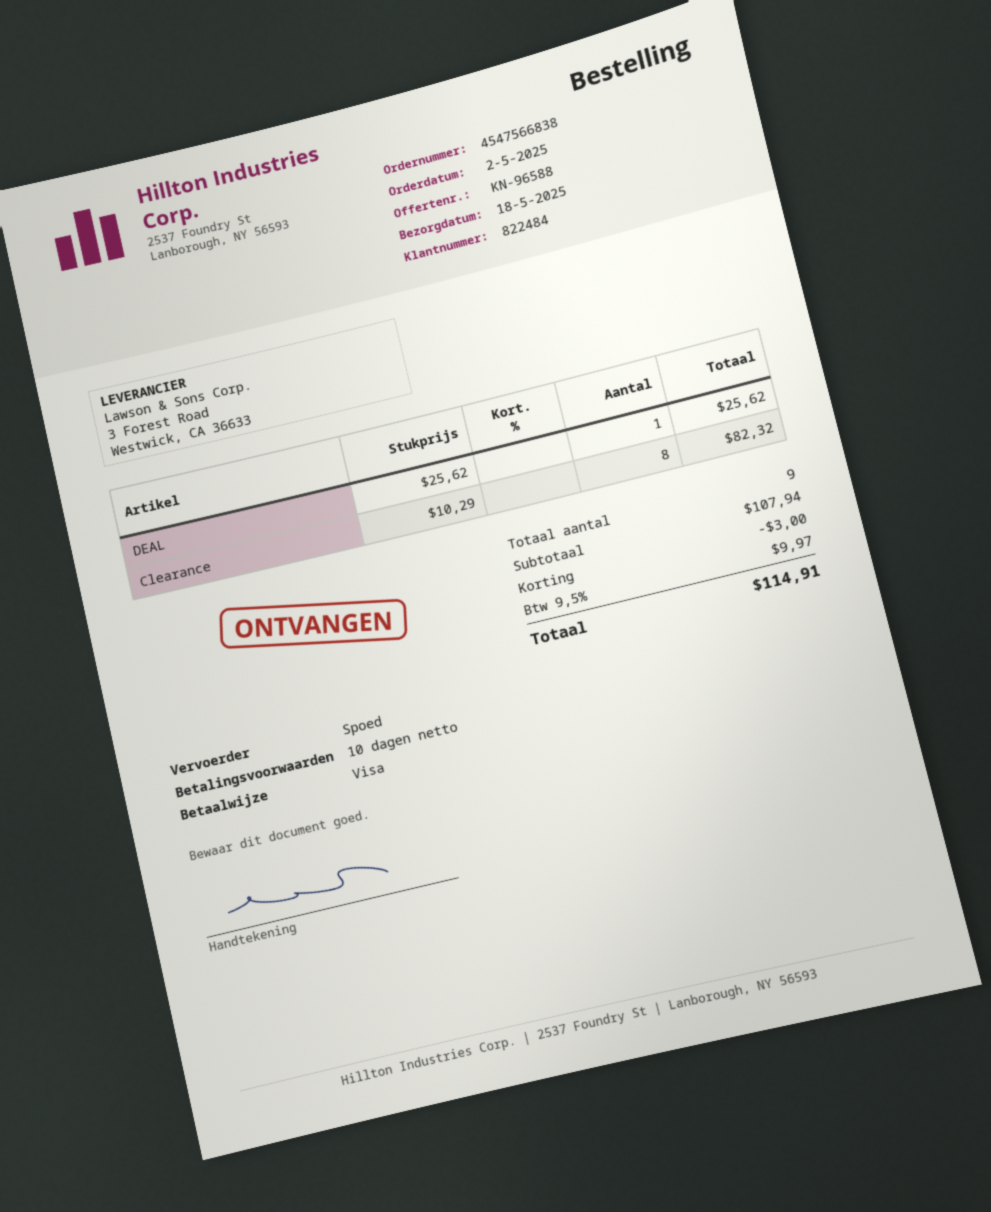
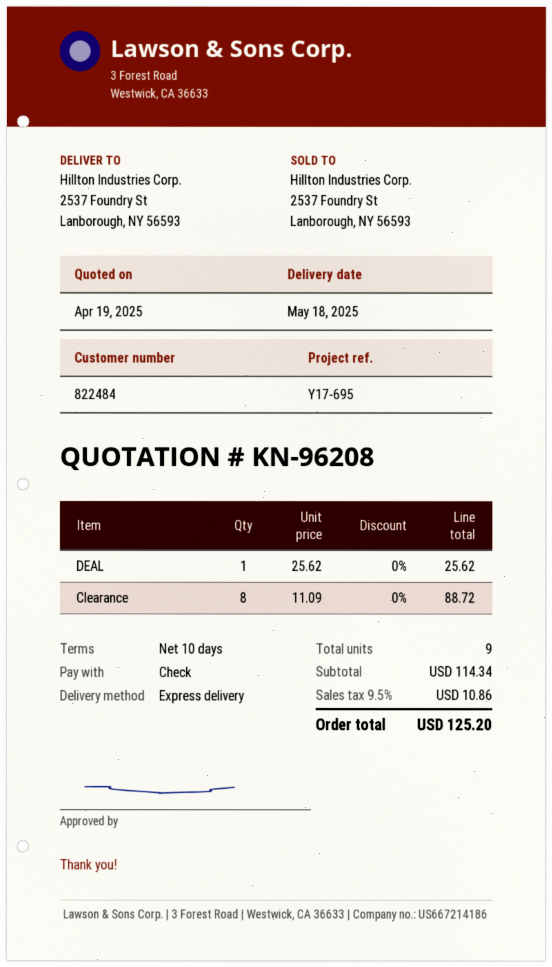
quote number: KN-96588 -> KN-96208
payment method: Visa -> cheque
Clearance: 8 x 10.29 = 82.32 -> 8 x 11.09 = 88.72
subtotal: 107.94 -> 114.34
discount: 3.00 -> none
tax: 9.5% = 9.97 -> 9.5% = 10.86
total: 114.91 -> 125.20

